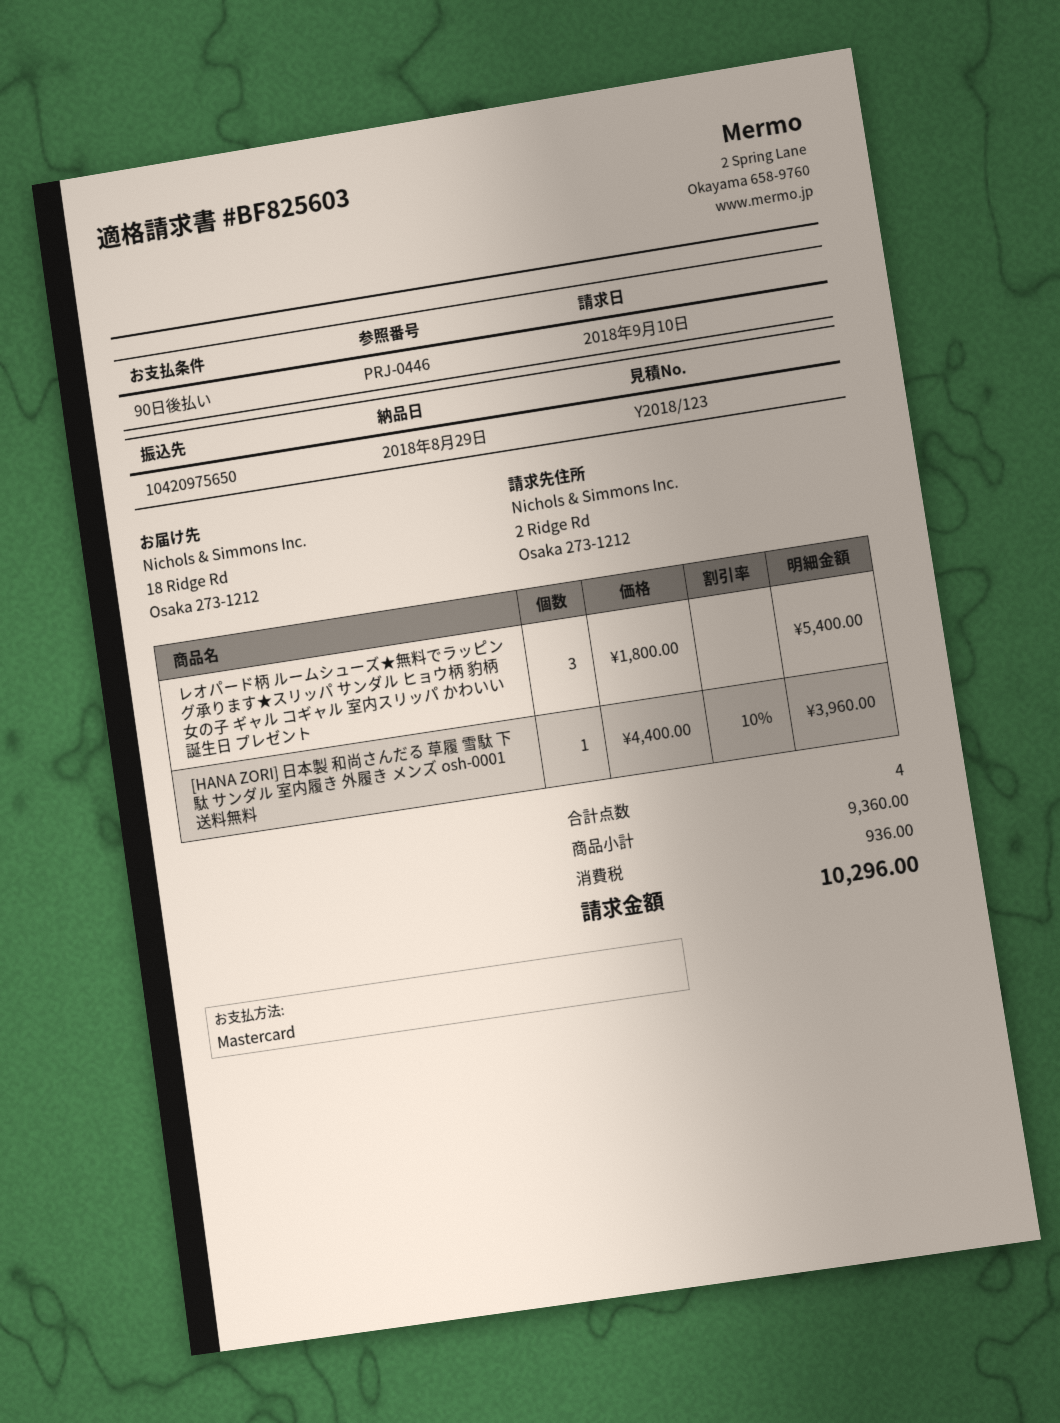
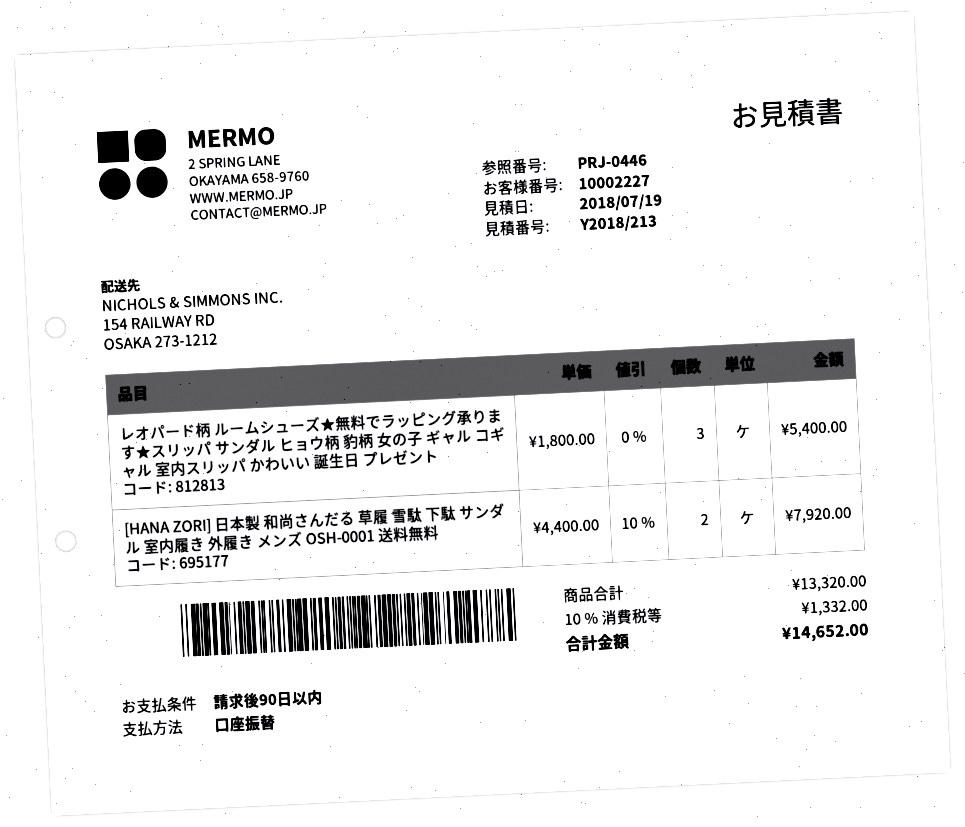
quote number: Y2018/123 -> Y2018/213
payment method: Mastercard -> direct debit
ship to: 18 Ridge Rd, Osaka 273-1212 -> 154 RAILWAY RD, OSAKA 273-1212
[HANA ZORI] 日本製 和尚さんだる 草履 雪駄 下駄 サンダル 室内履き 外履き メンズ osh-0001 送料無料: 1 x 4400.00 - 10% = 3960.00 -> 2 x 4400.00 - 10% = 7920.00
subtotal: 9360.00 -> 13320.00
tax: 936.00 -> 1332.00
total: 10296.00 -> 14652.00

